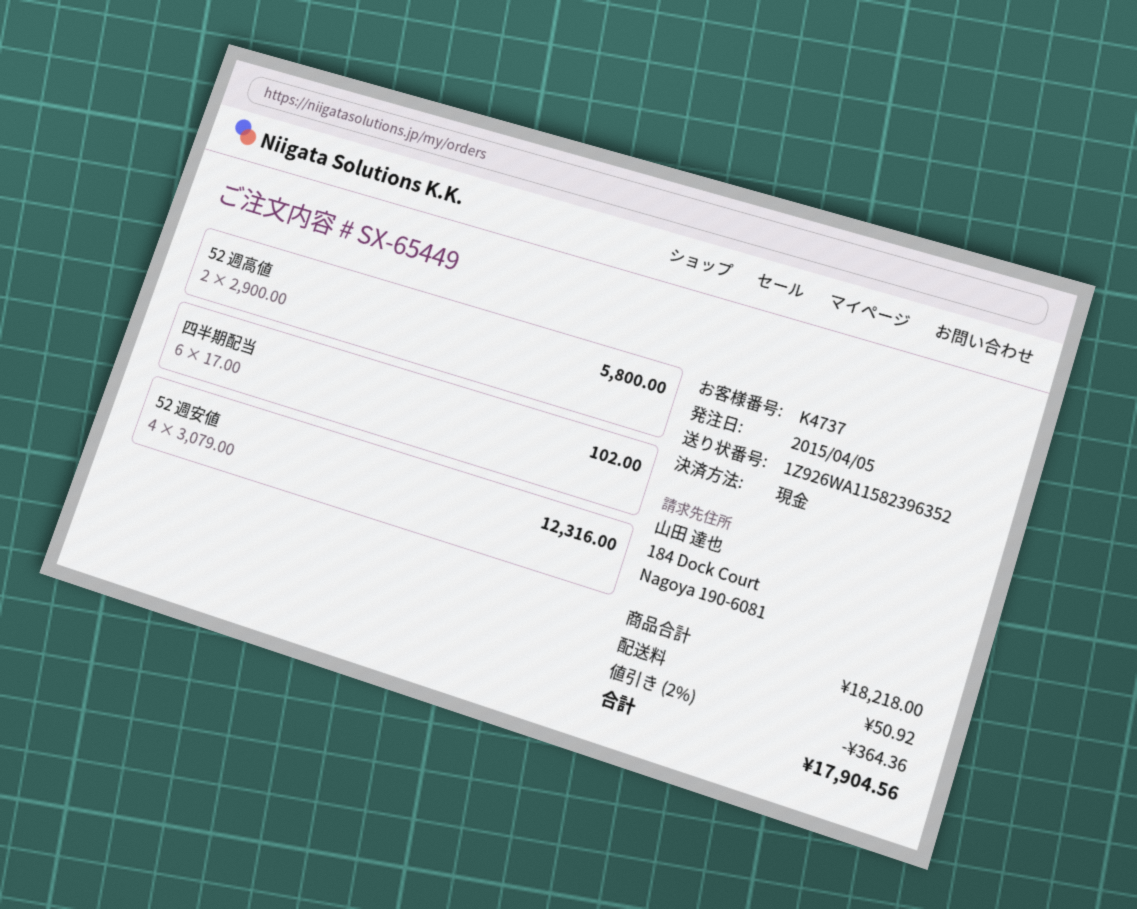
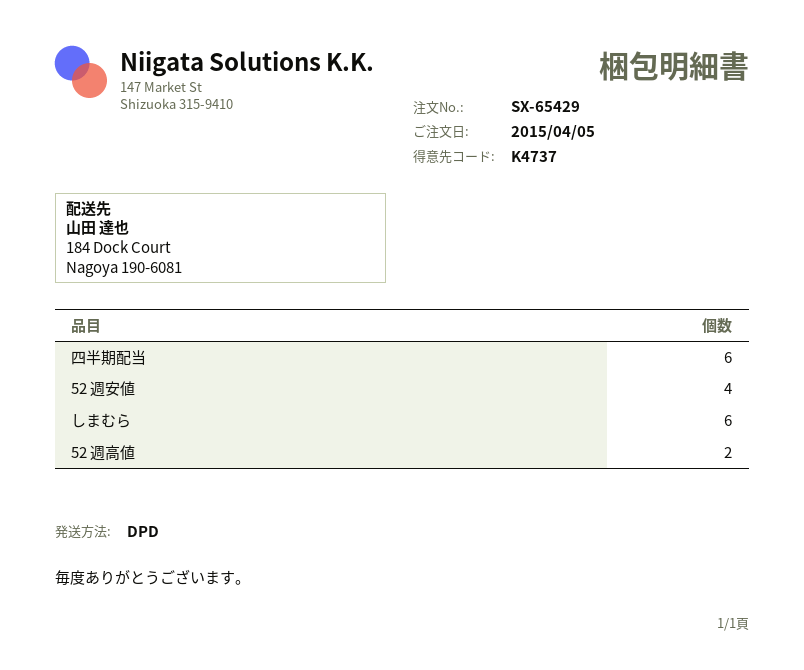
order number: SX-65449 -> SX-65429
しまむら: none -> 6

